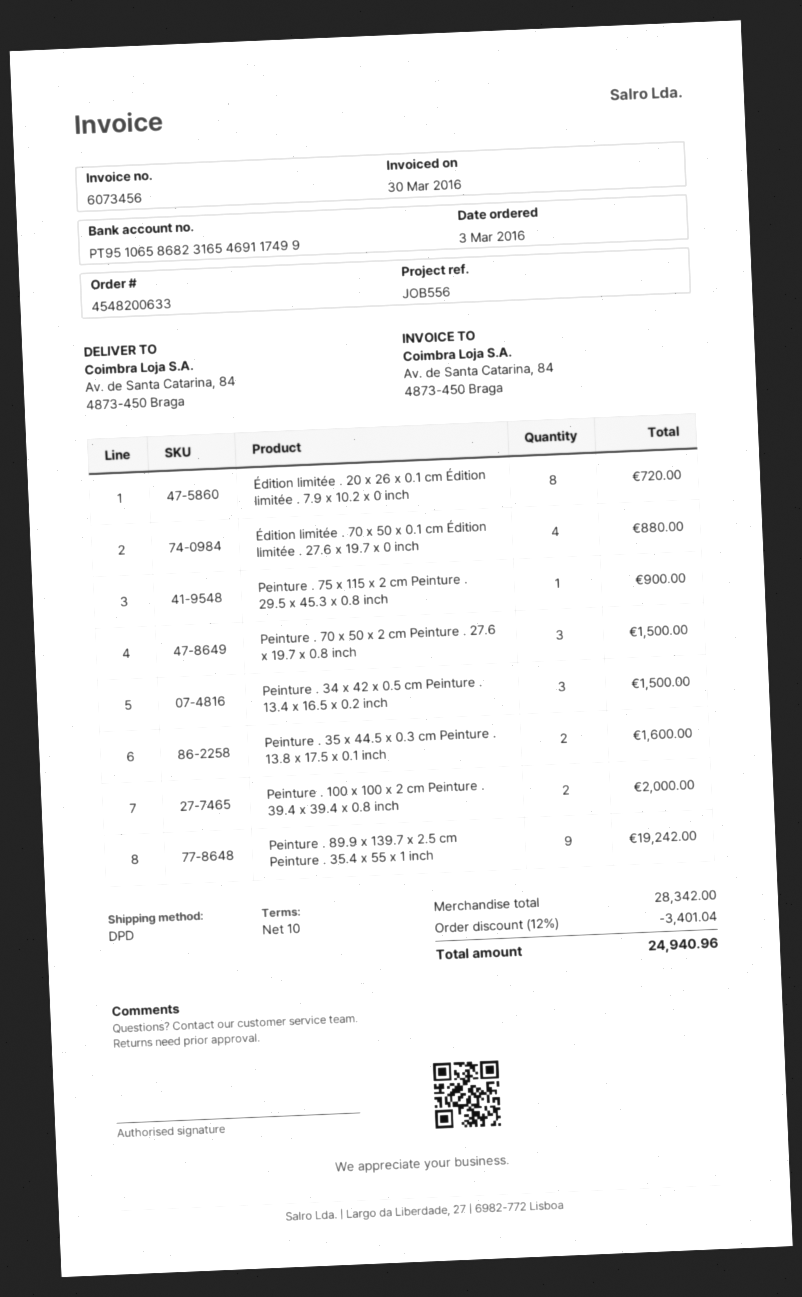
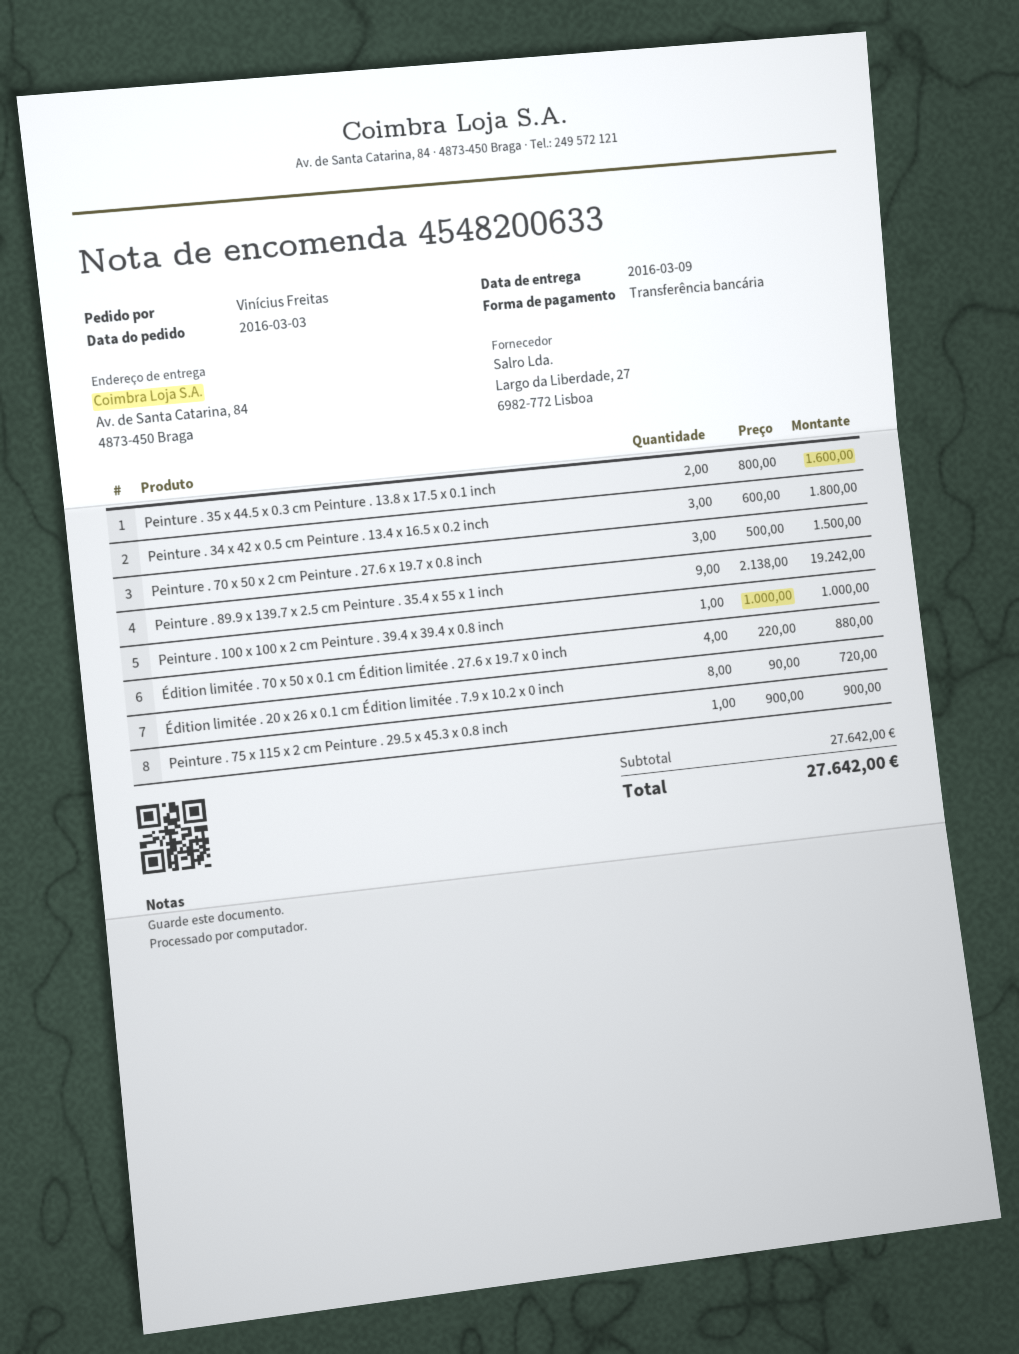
Peinture . 34 x 42 x 0.5 cm Peinture . 13.4 x 16.5 x 0.2 inch: 3 for 1500.00 -> 3 for 1800.00
Peinture . 100 x 100 x 2 cm Peinture . 39.4 x 39.4 x 0.8 inch: 2 for 2000.00 -> 1 for 1000.00
subtotal: 28342.00 -> 27642.00
discount: 12% = 3401.04 -> none
total: 24940.96 -> 27642.00

